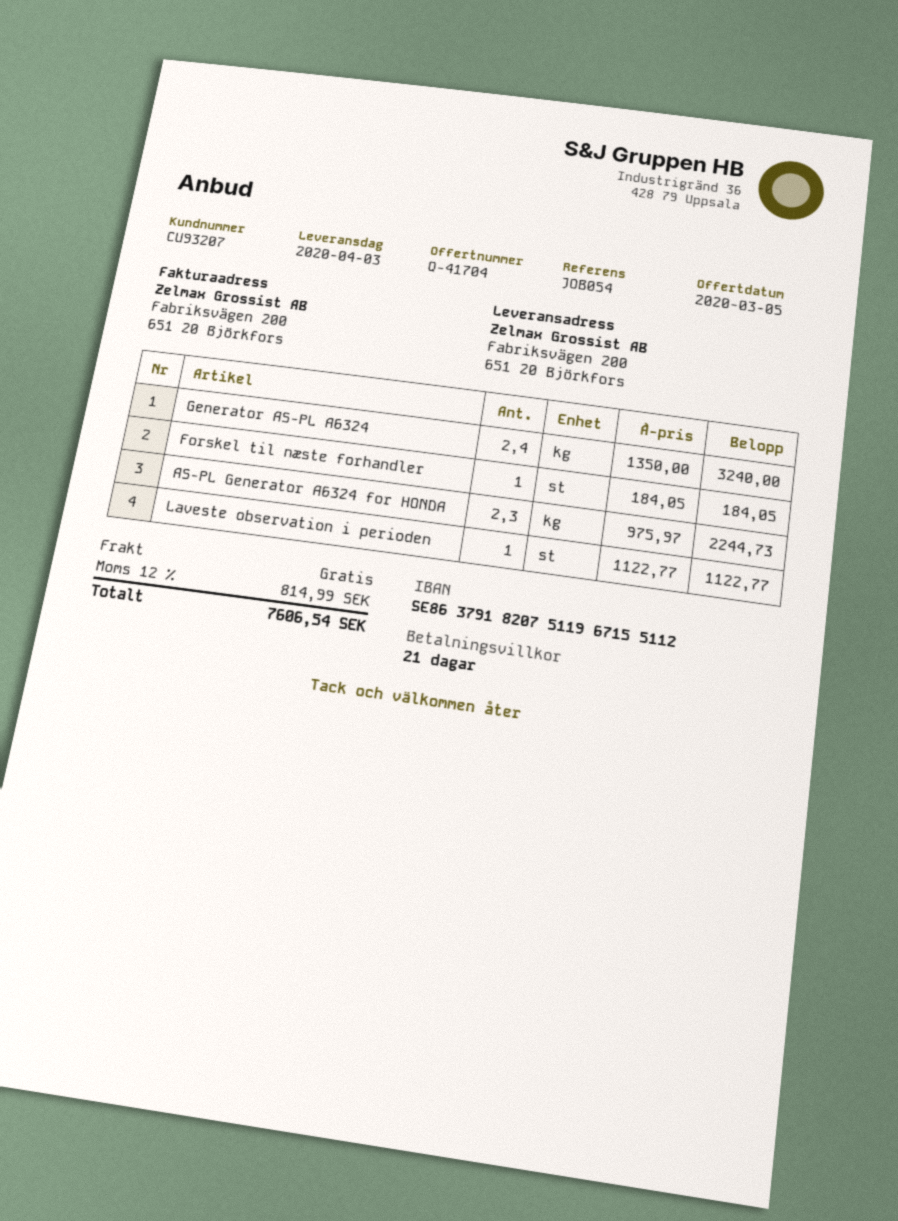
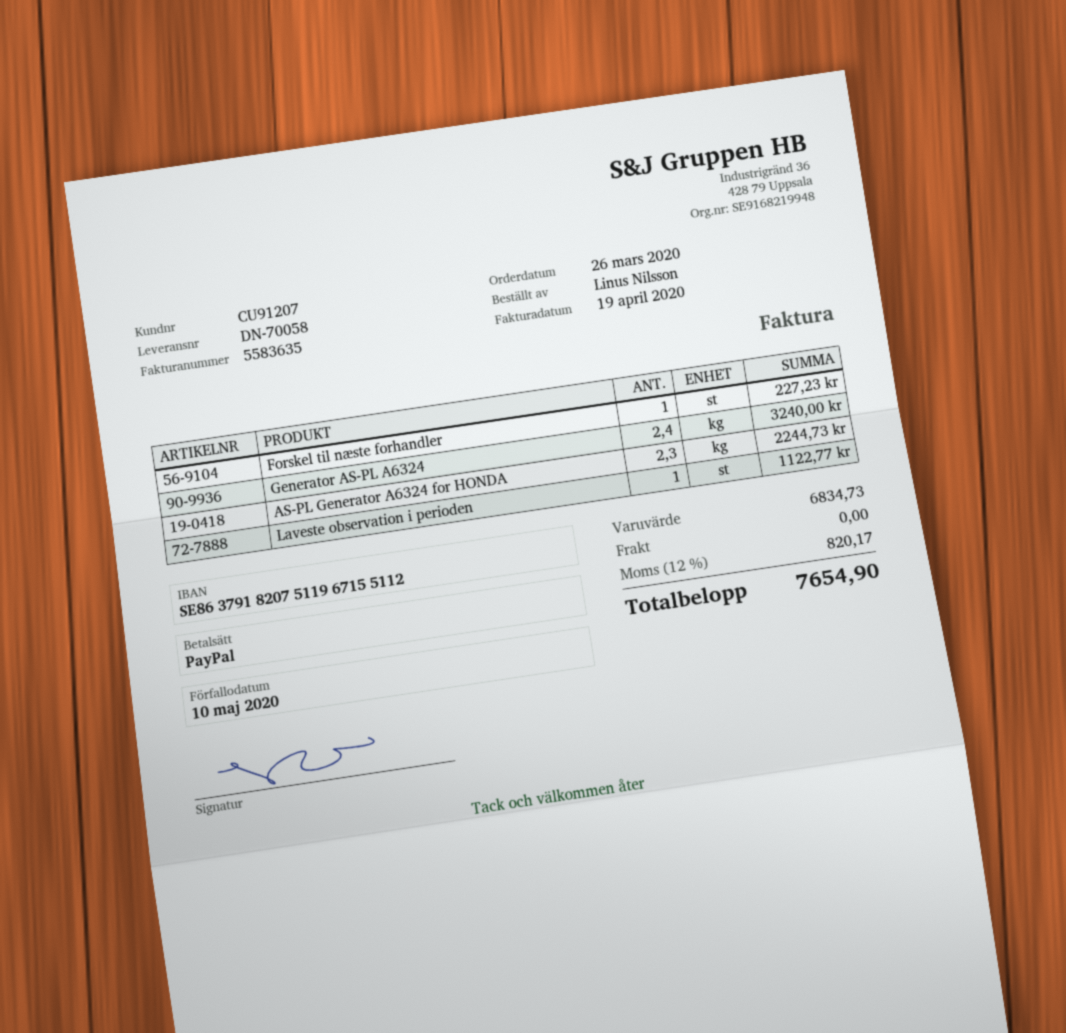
customer number: CU93207 -> CU91207
Forskel til næste forhandler: 1 for 184.05 -> 1 for 227.23
tax: 12% = 814.99 -> 12% = 820.17
total: 7606.54 -> 7654.90

